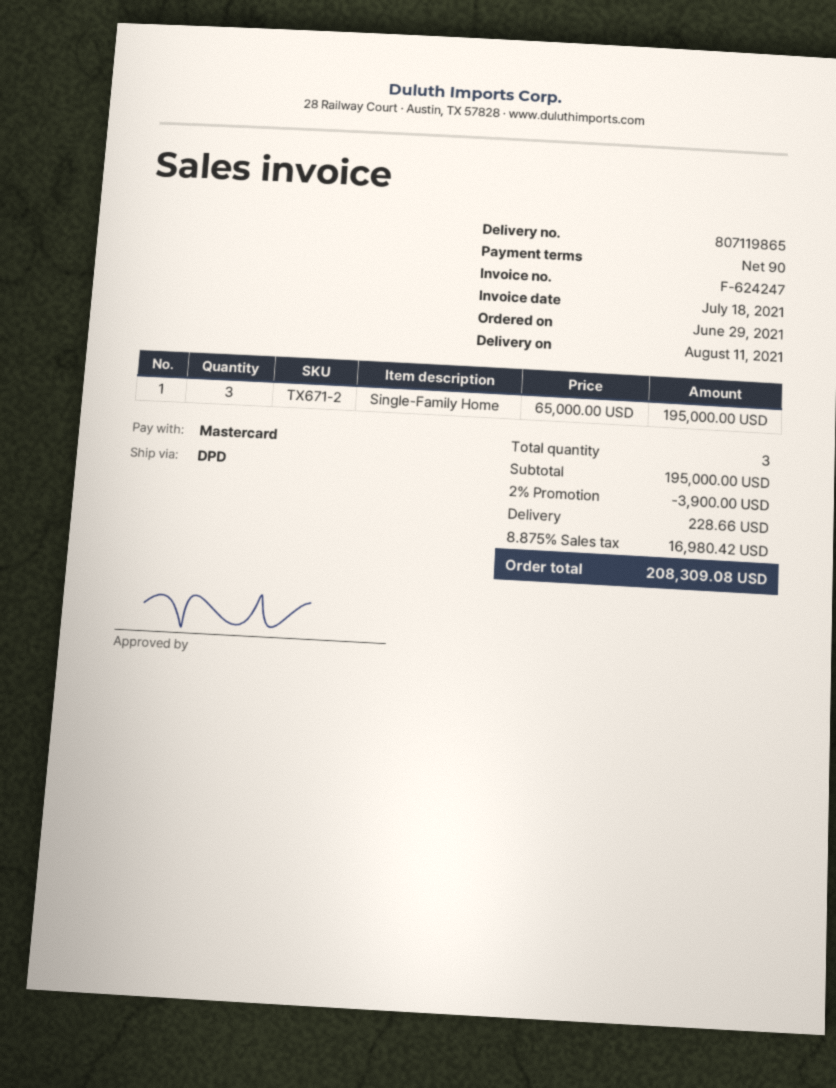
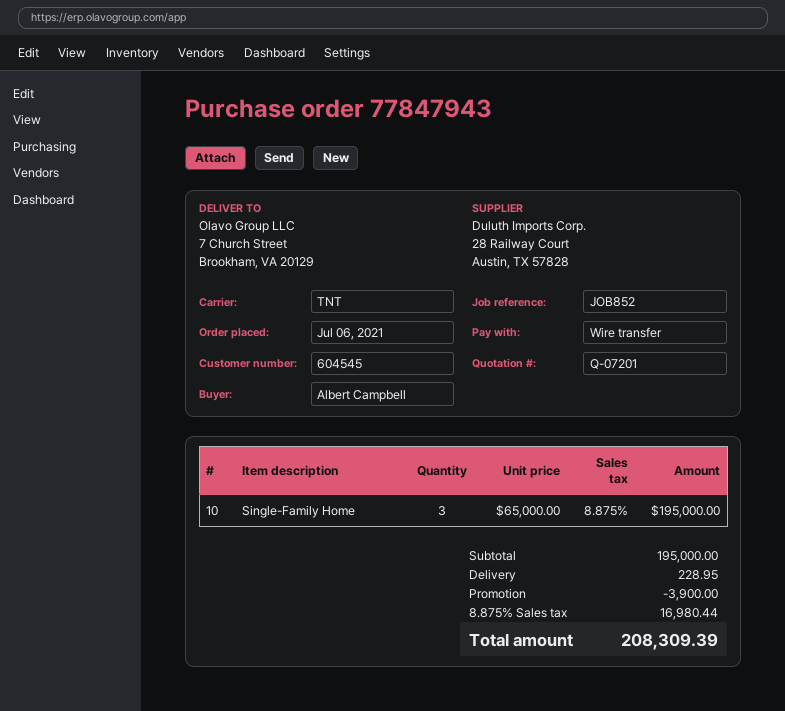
order date: 2021-06-29 -> 2021-07-06
payment method: Mastercard -> bank transfer
shipping method: DPD -> TNT
shipping: 228.66 -> 228.95
tax: 8.875% = 16980.42 -> 8.875% = 16980.44
total: 208309.08 -> 208309.39

